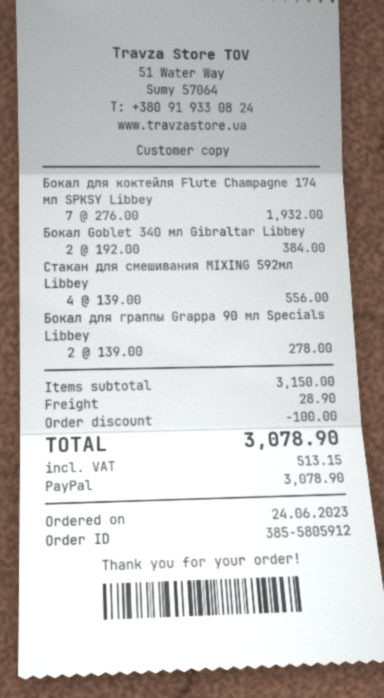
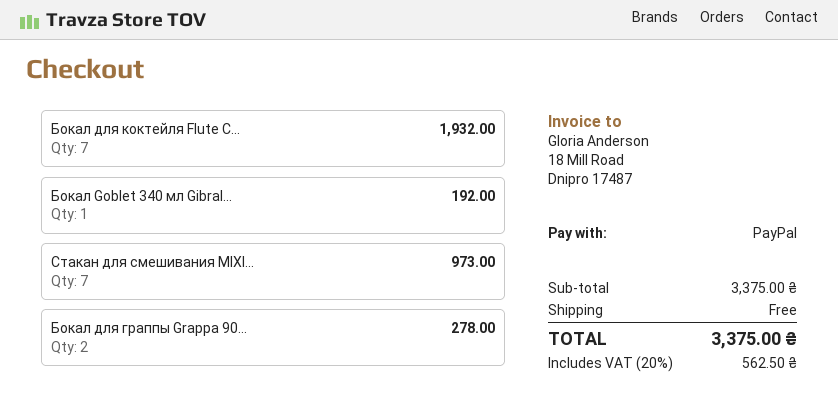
Бокал Goblet 340 мл Gibraltar Libbey: 2 for 384.00 -> 1 for 192.00
Стакан для смешивания MIXING 592мл Libbey: 4 for 556.00 -> 7 for 973.00
subtotal: 3150.00 -> 3375.00
discount: 100.00 -> none
shipping: 28.90 -> 0.00
tax: 513.15 -> 562.50
total: 3078.90 -> 3375.00

